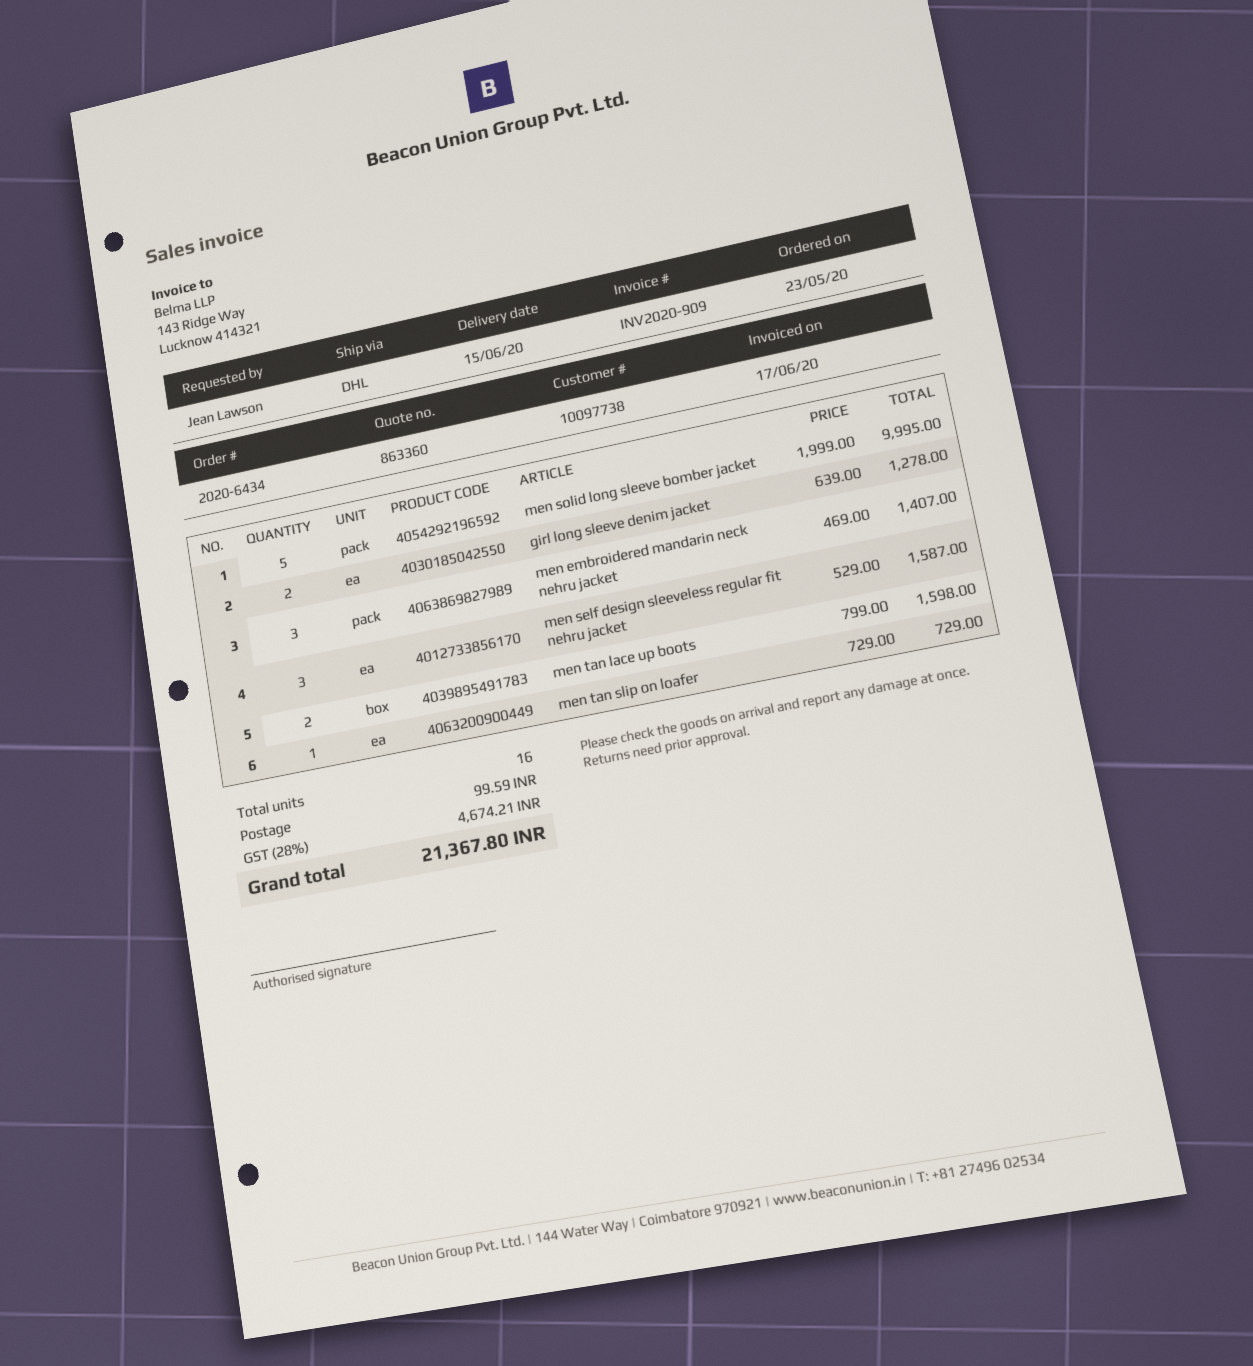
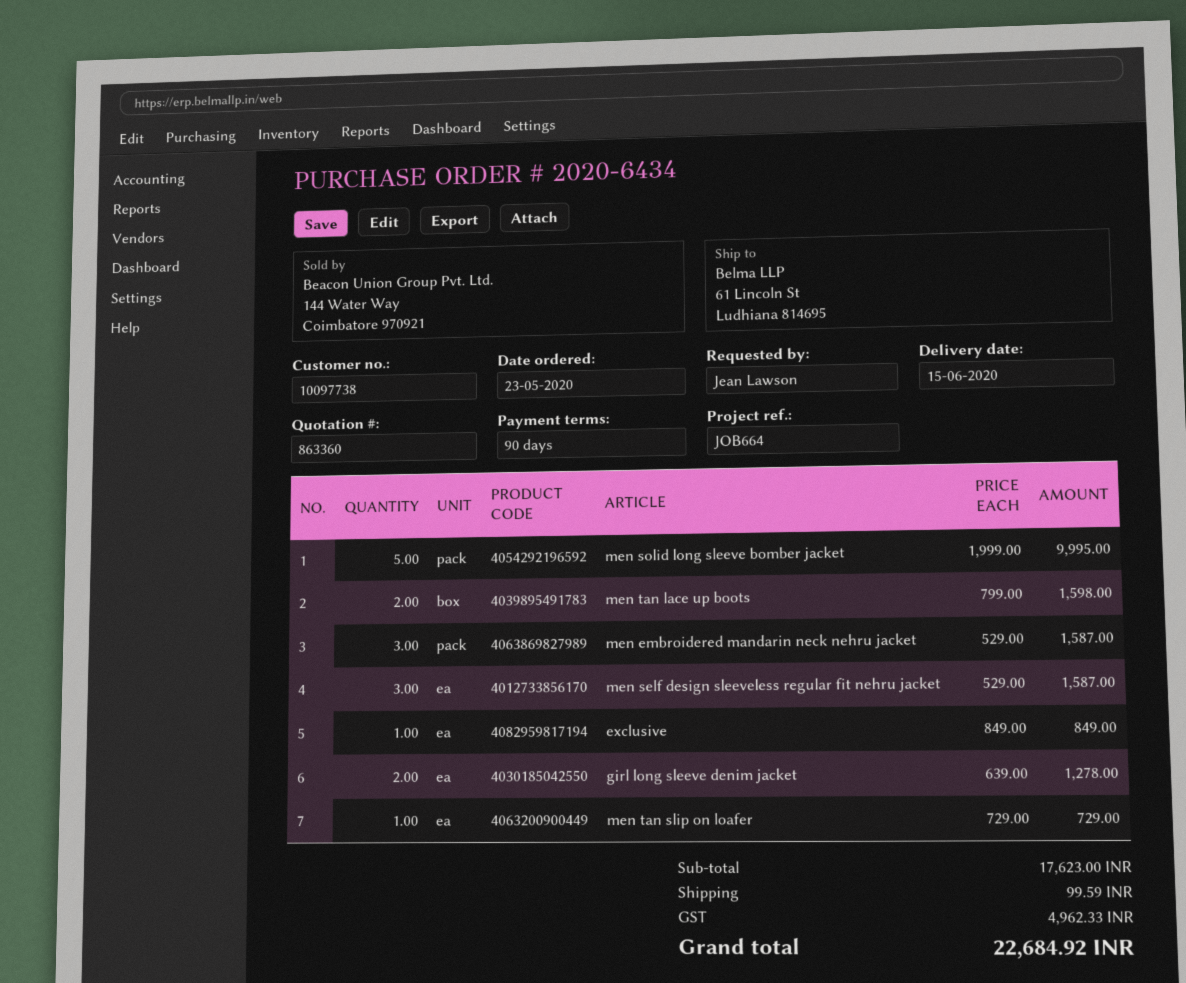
men embroidered mandarin neck nehru jacket: 3 x 469.00 = 1407.00 -> 3 x 529.00 = 1587.00
exclusive: none -> 1 x 849.00 = 849.00
tax: 4674.21 -> 4962.33
total: 21367.80 -> 22684.92

